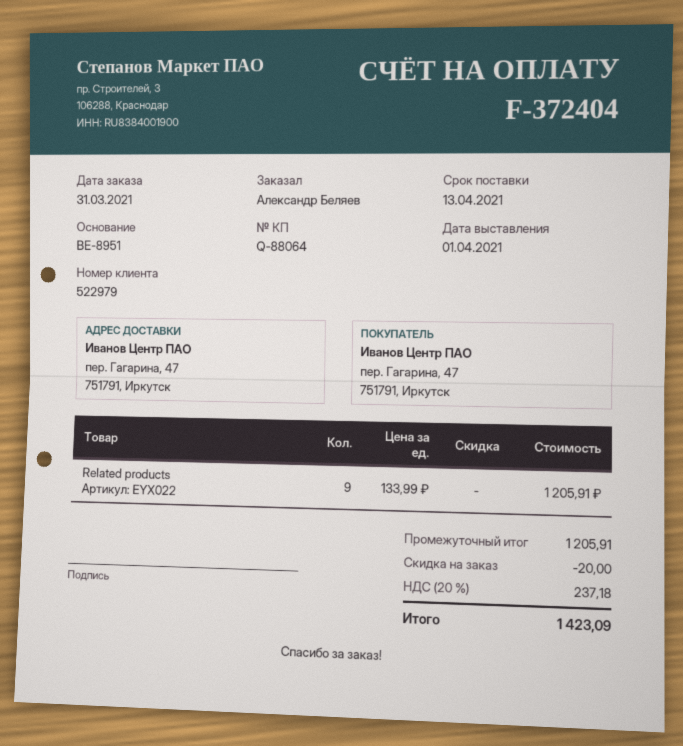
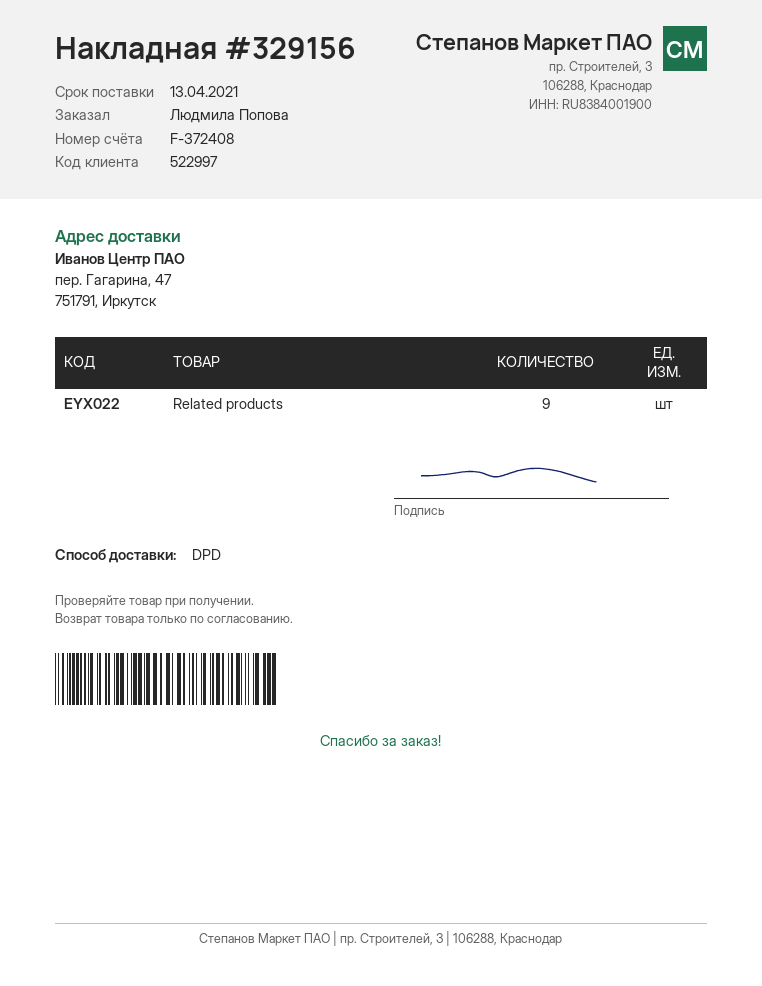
invoice number: F-372404 -> F-372408
customer number: 522979 -> 522997
ordered by: Александр Беляев -> Людмила Попова

